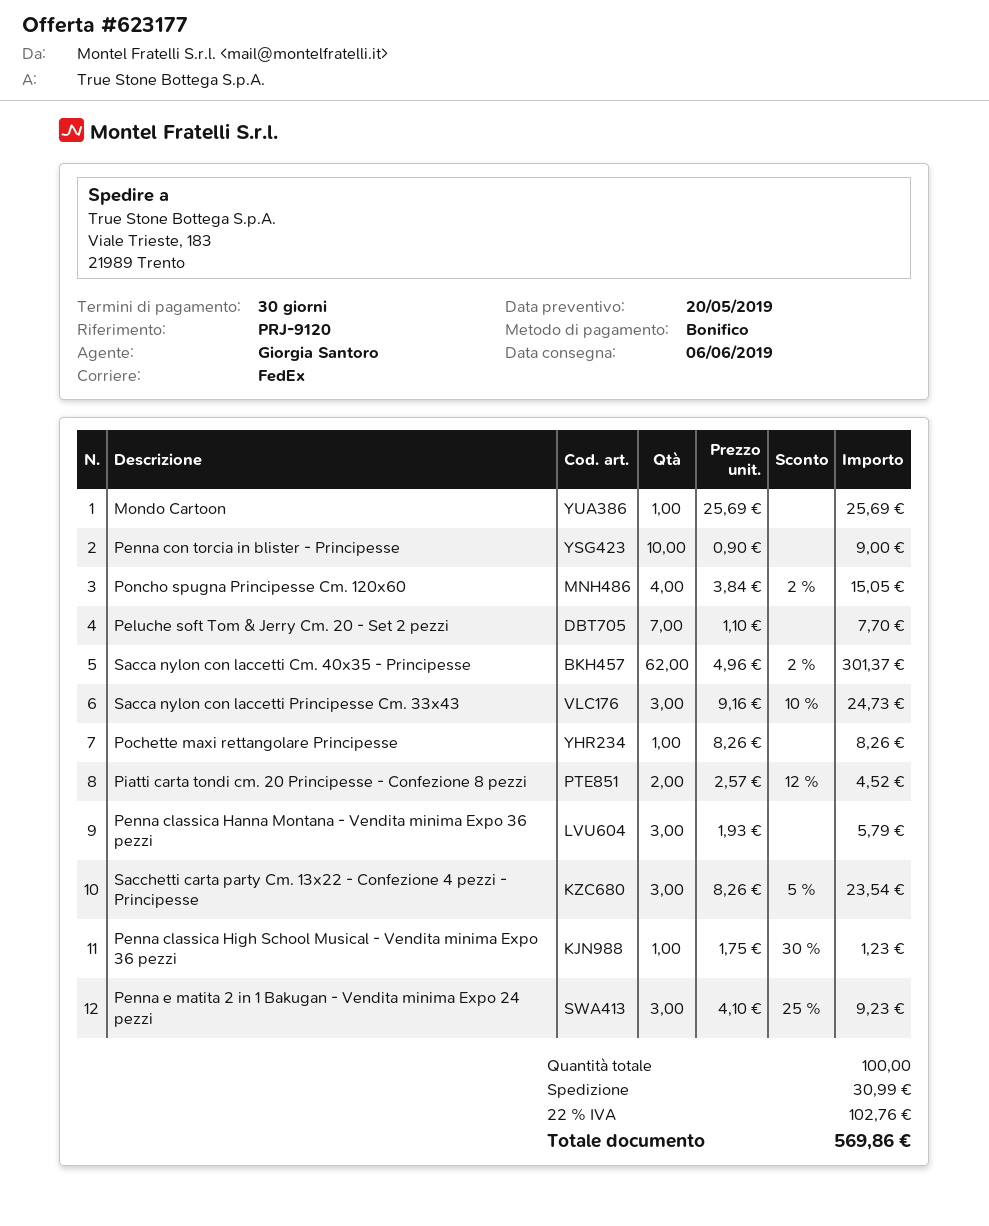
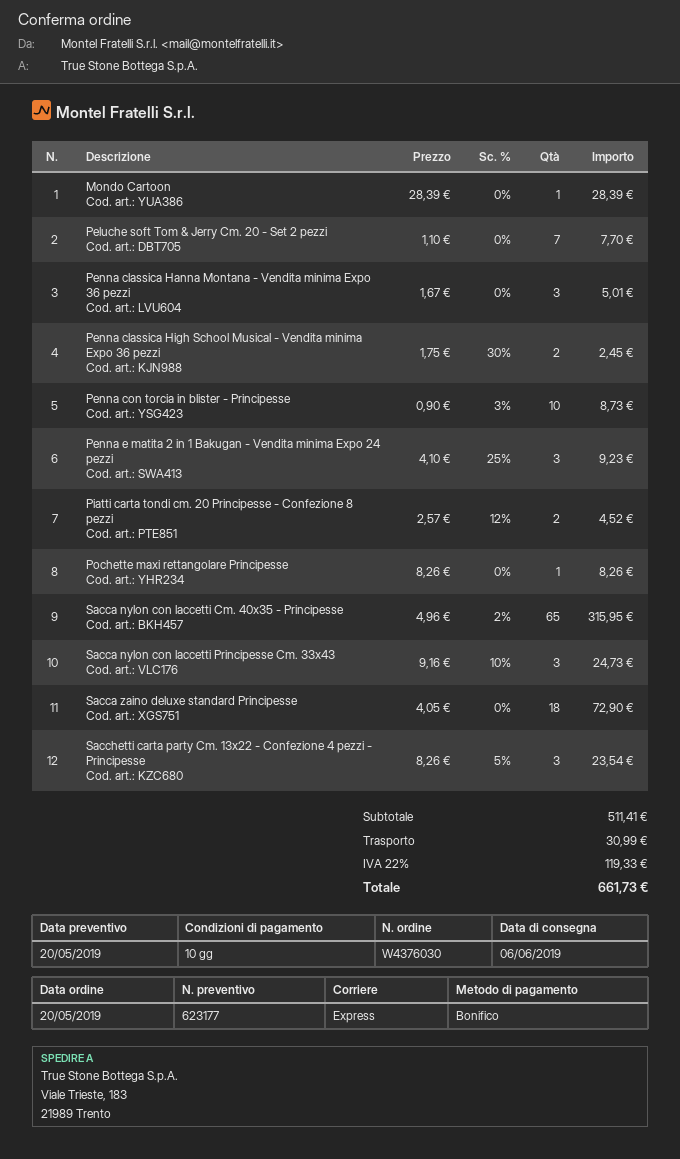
payment terms: 30 days -> 10 days
shipping method: FedEx -> express
Mondo Cartoon: 1 x 25.69 = 25.69 -> 1 x 28.39 = 28.39
Penna con torcia in blister - Principesse: 10 x 0.90 = 9.00 -> 10 x 0.90 - 3% = 8.73
Poncho spugna Principesse Cm. 120x60: 4 x 3.84 - 2% = 15.05 -> none
Sacca nylon con laccetti Cm. 40x35 - Principesse: 62 x 4.96 - 2% = 301.37 -> 65 x 4.96 - 2% = 315.95
Penna classica Hanna Montana - Vendita minima Expo 36 pezzi: 3 x 1.93 = 5.79 -> 3 x 1.67 = 5.01
Penna classica High School Musical - Vendita minima Expo 36 pezzi: 1 x 1.75 - 30% = 1.23 -> 2 x 1.75 - 30% = 2.45
Sacca zaino deluxe standard Principesse: none -> 18 x 4.05 = 72.90
tax: 22% = 102.76 -> 22% = 119.33
total: 569.86 -> 661.73

